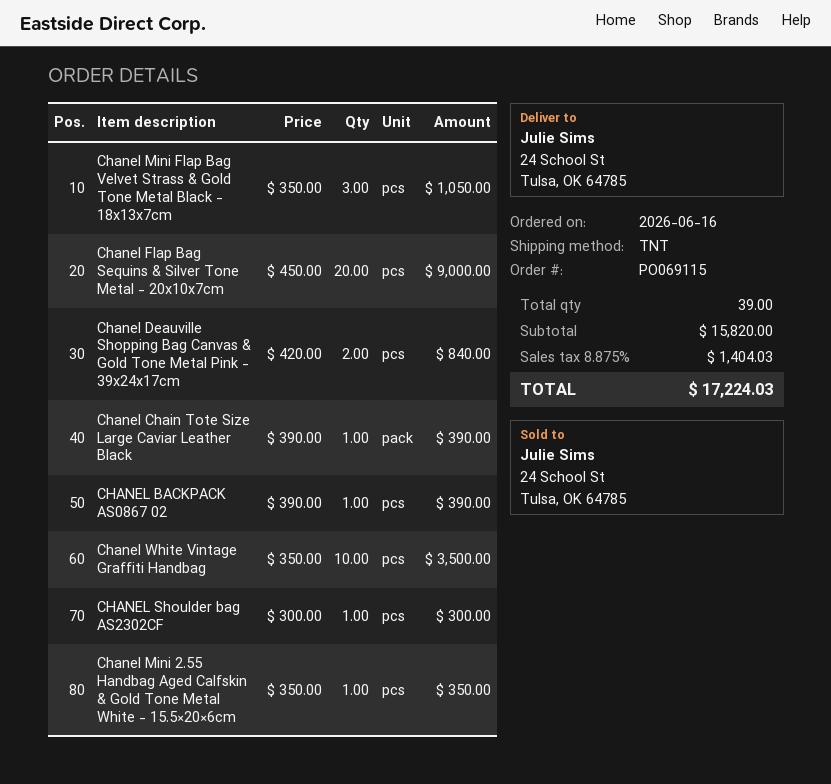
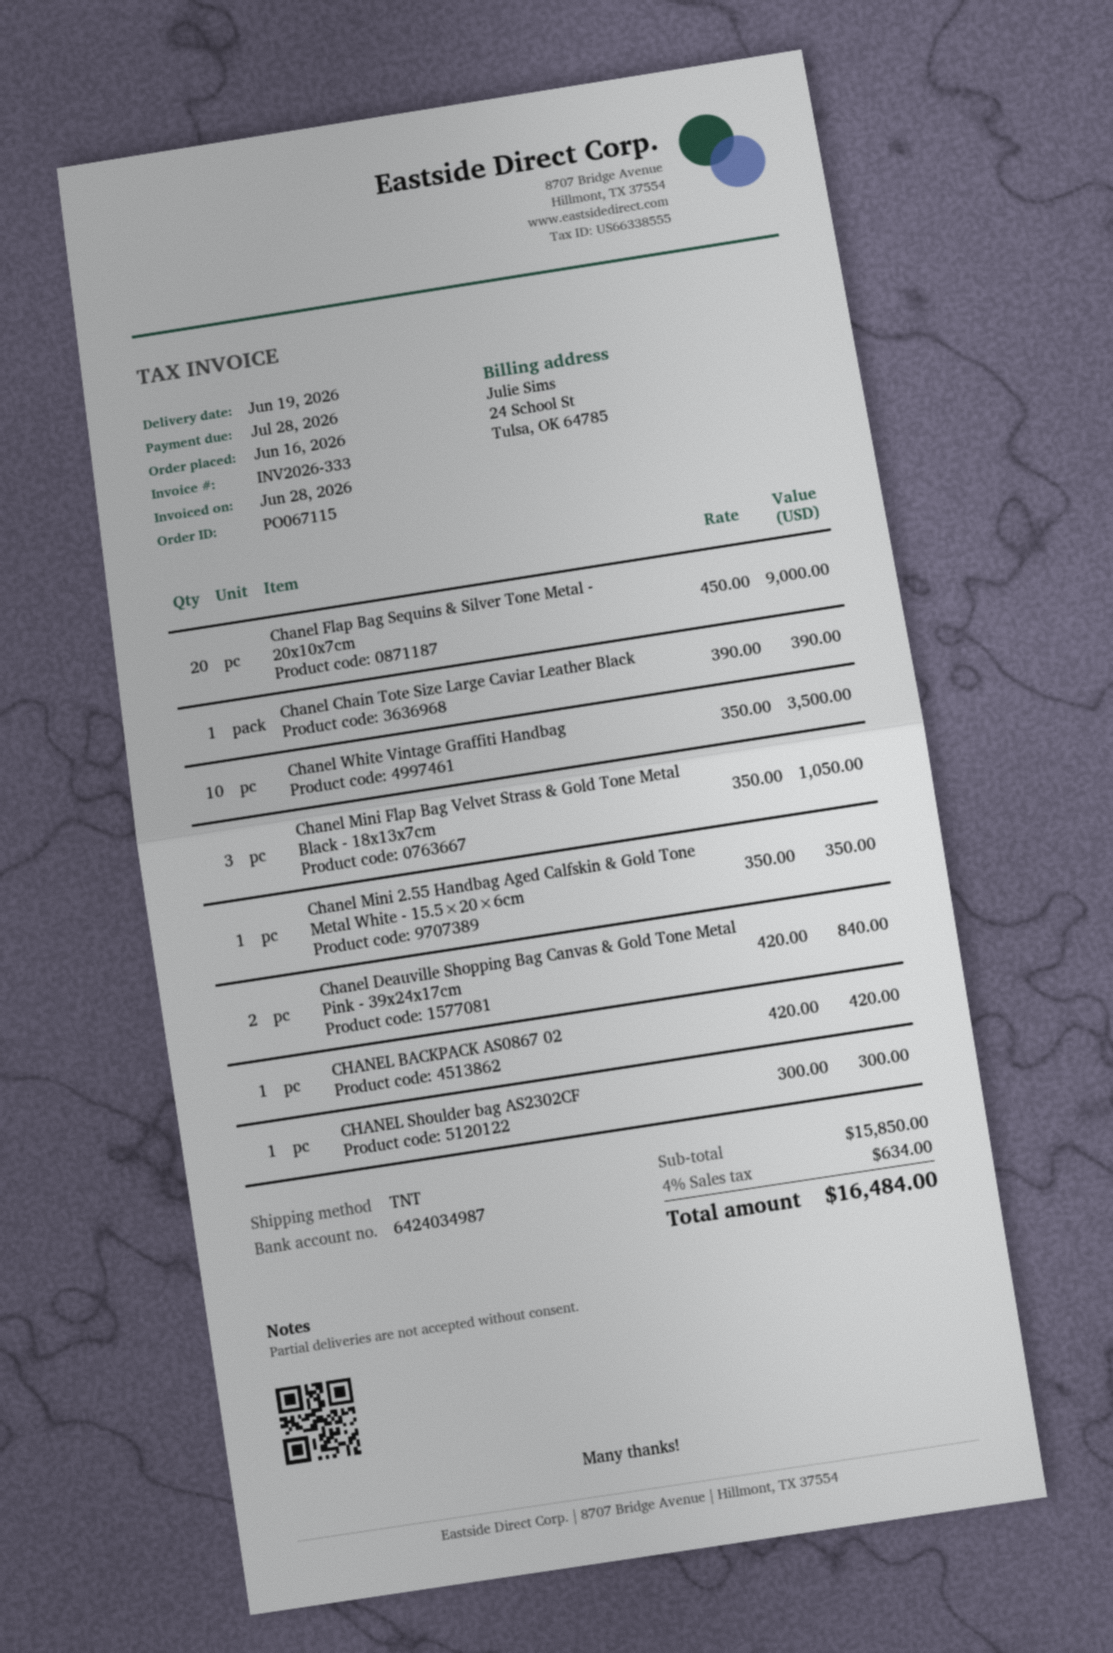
order number: PO069115 -> PO067115
CHANEL BACKPACK AS0867 02: 1 x 390.00 = 390.00 -> 1 x 420.00 = 420.00
subtotal: 15820.00 -> 15850.00
tax: 8.875% = 1404.03 -> 4% = 634.00
total: 17224.03 -> 16484.00

